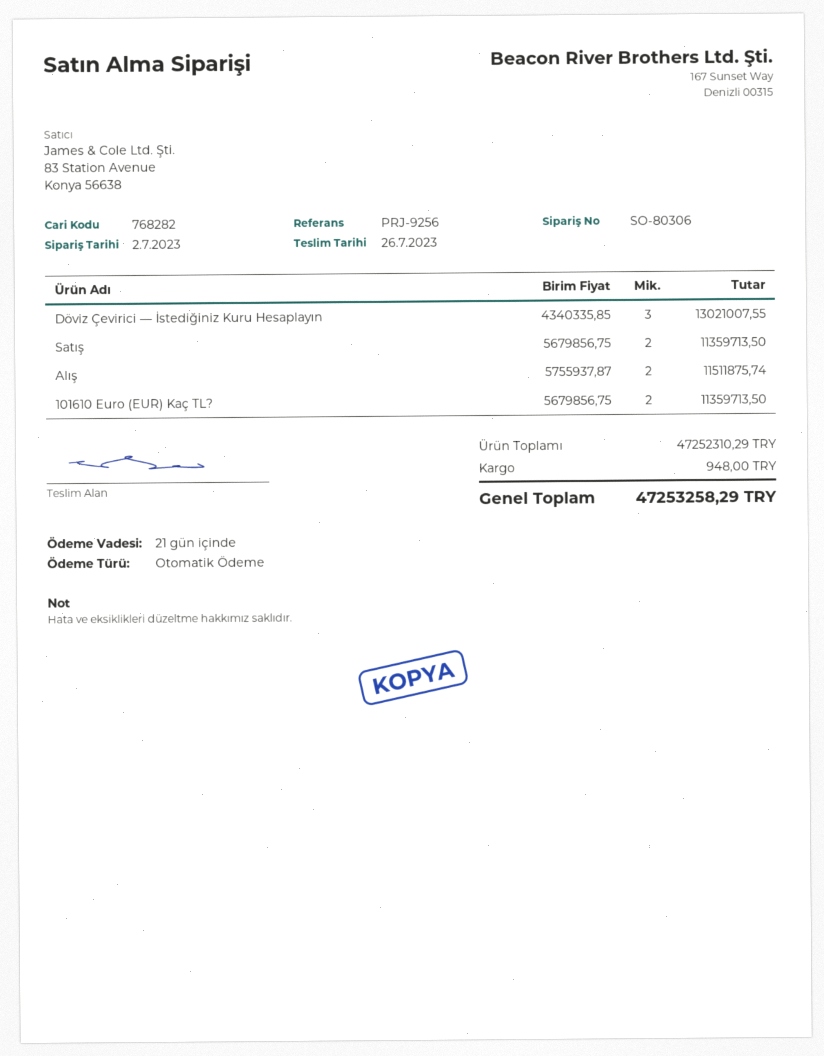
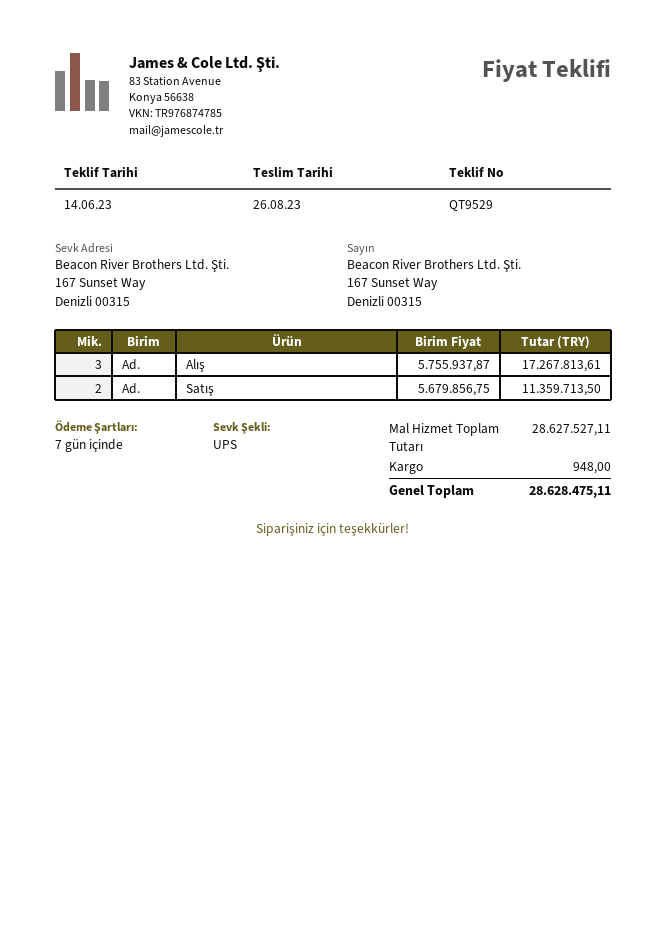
delivery date: 2023-07-26 -> 2023-08-26
payment terms: 21 days -> 7 days
Döviz Çevirici — İstediğiniz Kuru Hesaplayın: 3 x 4340335.85 = 13021007.55 -> none
Alış: 2 x 5755937.87 = 11511875.74 -> 3 x 5755937.87 = 17267813.61
101610 Euro (EUR) Kaç TL?: 2 x 5679856.75 = 11359713.50 -> none
subtotal: 47252310.29 -> 28627527.11
total: 47253258.29 -> 28628475.11

